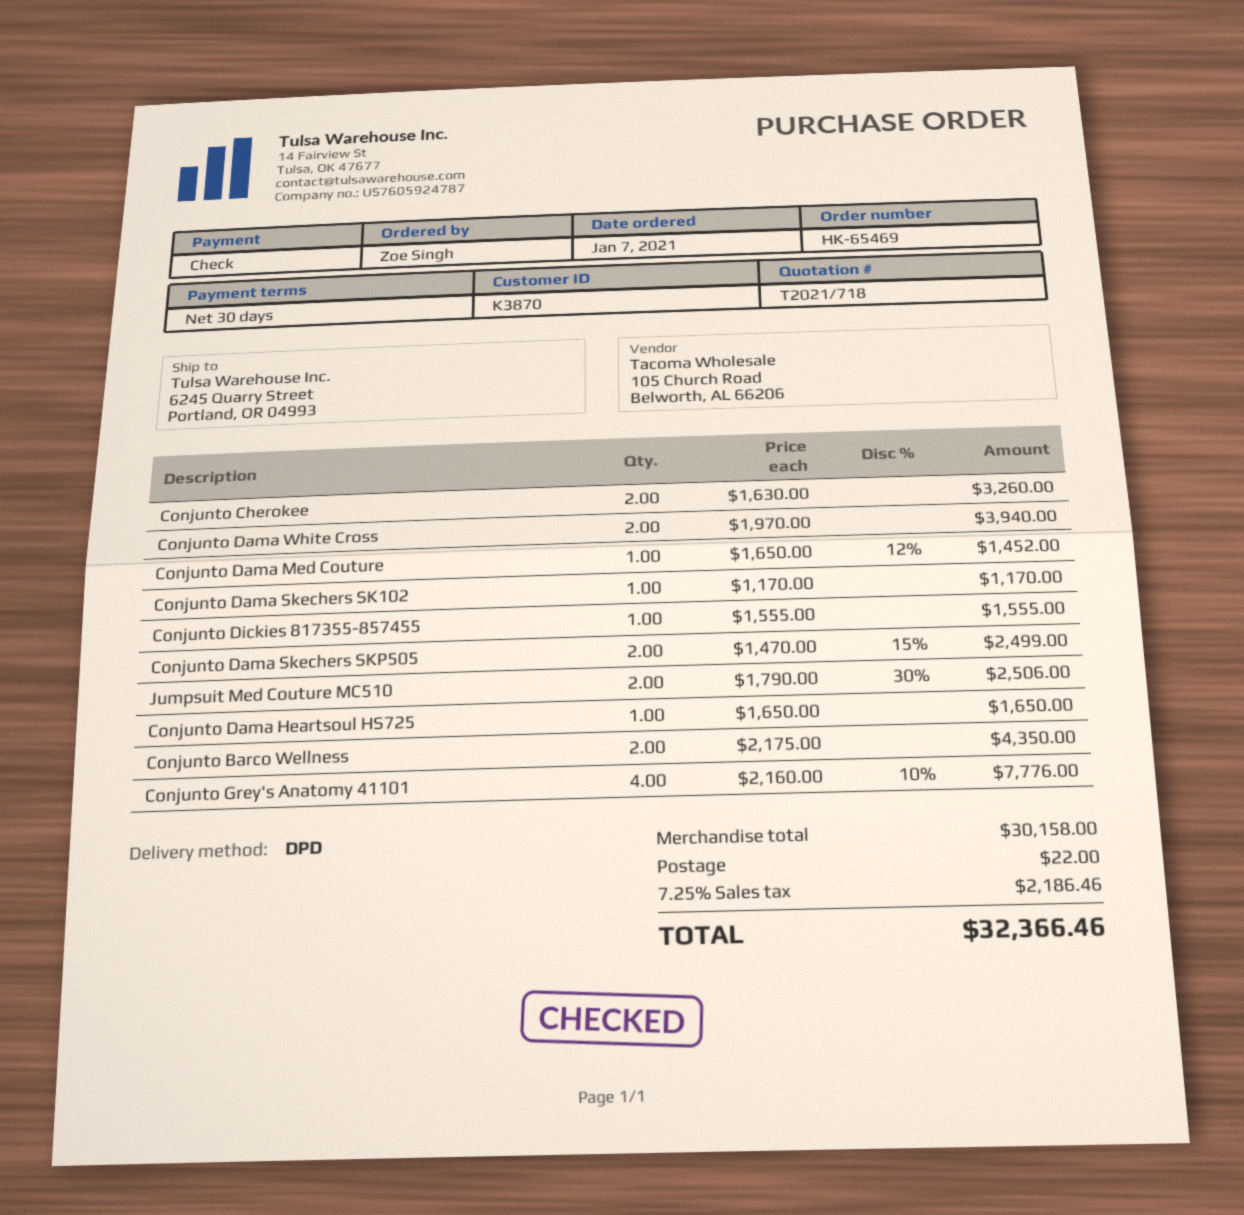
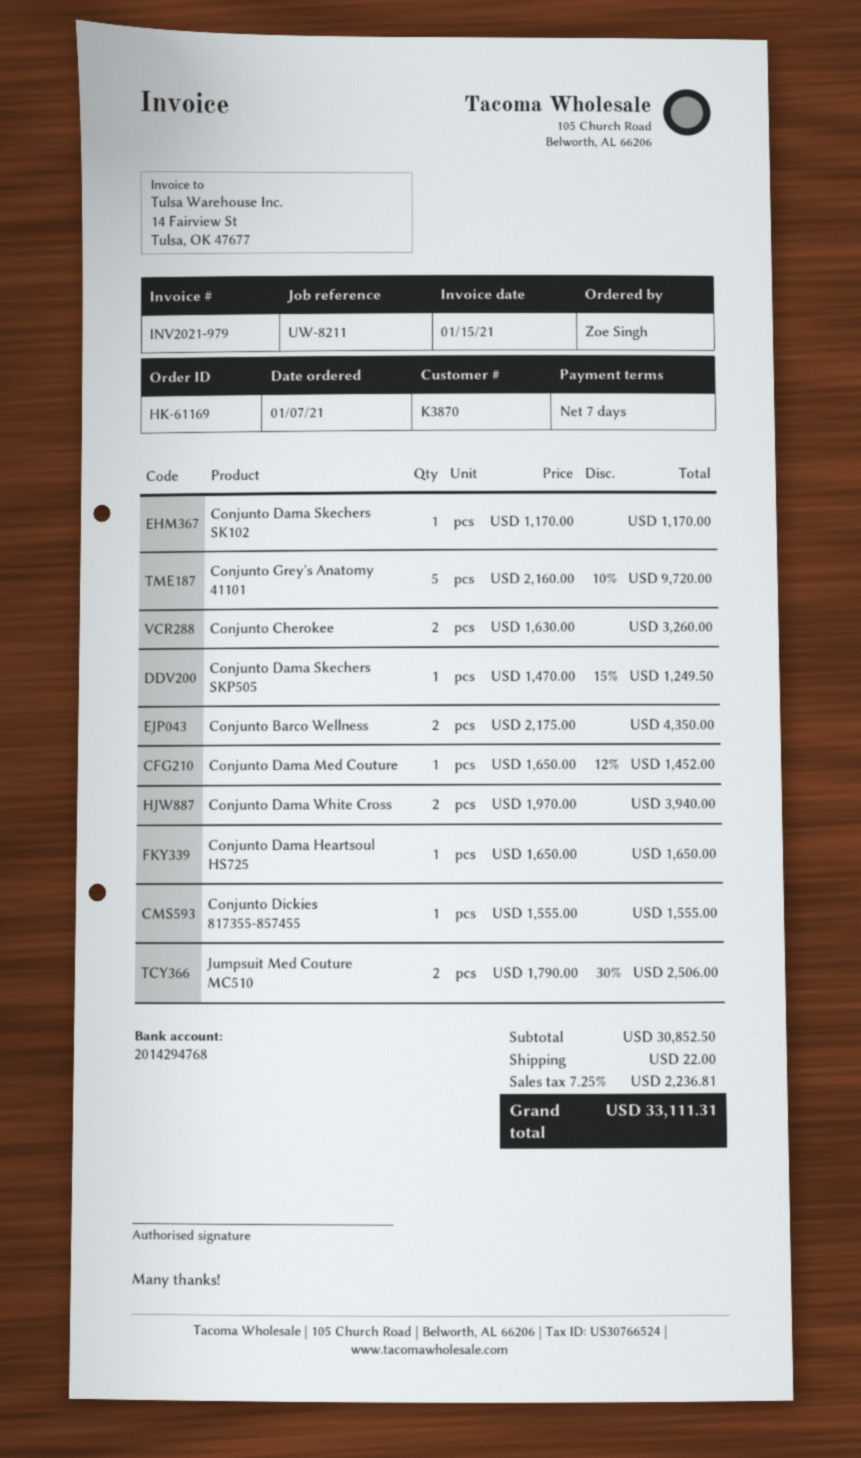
order number: HK-65469 -> HK-61169
payment terms: 30 days -> 7 days
Conjunto Dama Skechers SKP505: 2 x 1470.00 - 15% = 2499.00 -> 1 x 1470.00 - 15% = 1249.50
Conjunto Grey's Anatomy 41101: 4 x 2160.00 - 10% = 7776.00 -> 5 x 2160.00 - 10% = 9720.00
subtotal: 30158.00 -> 30852.50
tax: 7.25% = 2186.46 -> 7.25% = 2236.81
total: 32366.46 -> 33111.31

